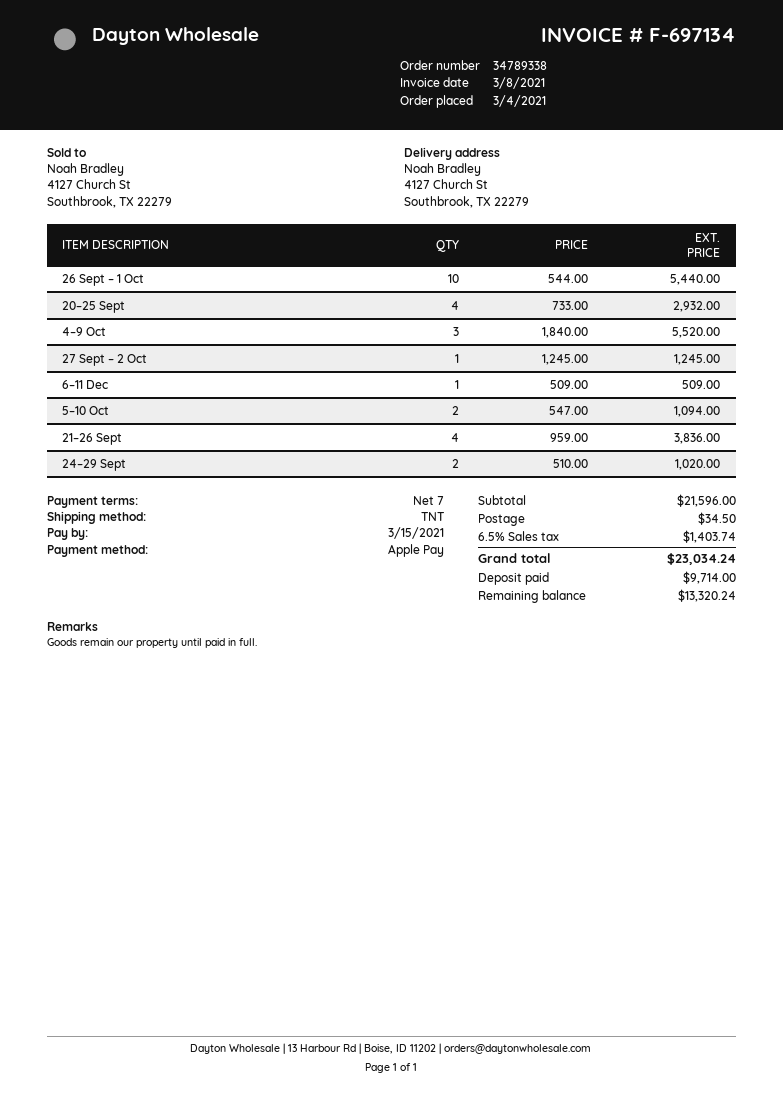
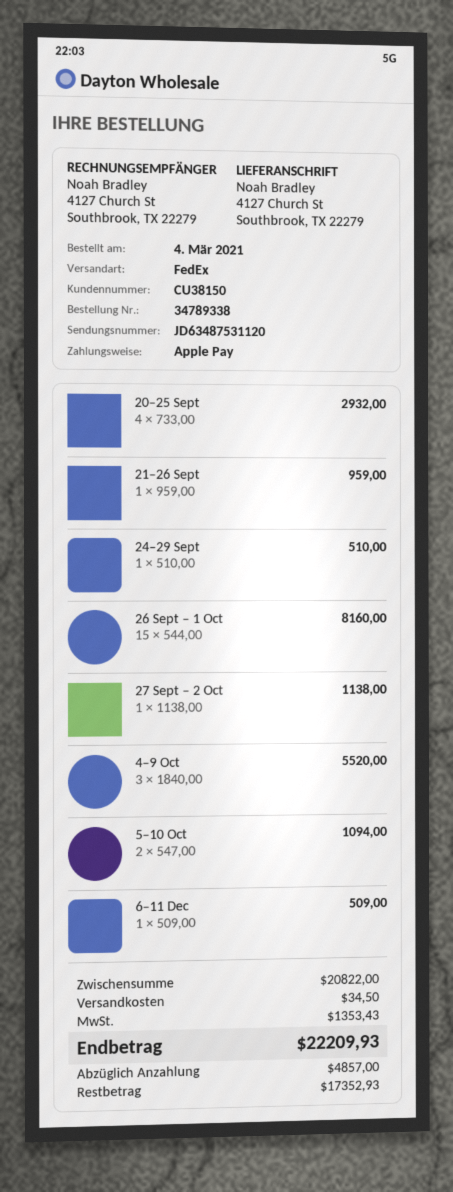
shipping method: TNT -> FedEx
26 Sept – 1 Oct: 10 x 544.00 = 5440.00 -> 15 x 544.00 = 8160.00
27 Sept – 2 Oct: 1 x 1245.00 = 1245.00 -> 1 x 1138.00 = 1138.00
21–26 Sept: 4 x 959.00 = 3836.00 -> 1 x 959.00 = 959.00
24–29 Sept: 2 x 510.00 = 1020.00 -> 1 x 510.00 = 510.00
subtotal: 21596.00 -> 20822.00
tax: 1403.74 -> 1353.43
total: 23034.24 -> 22209.93
deposit: 9714.00 -> 4857.00
balance: 13320.24 -> 17352.93

